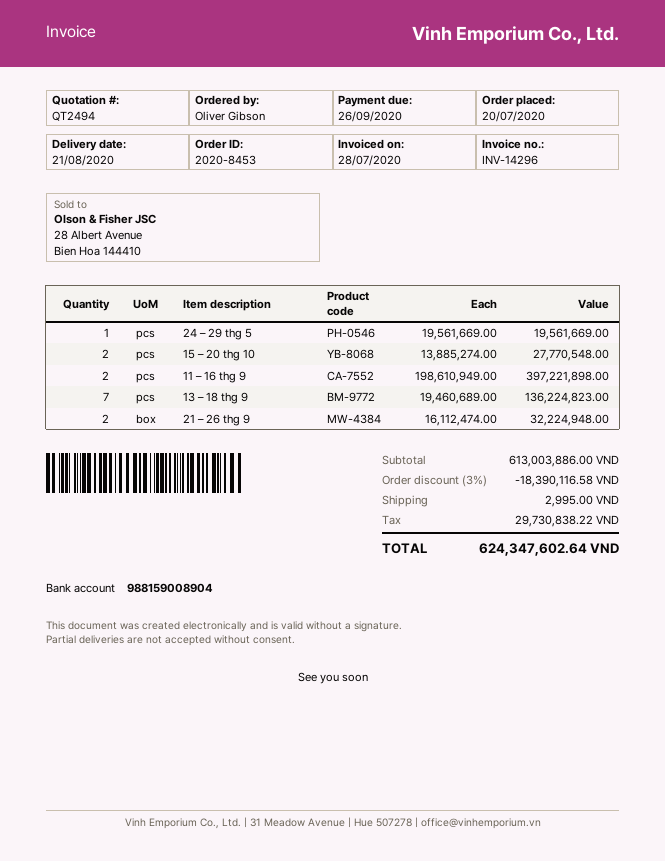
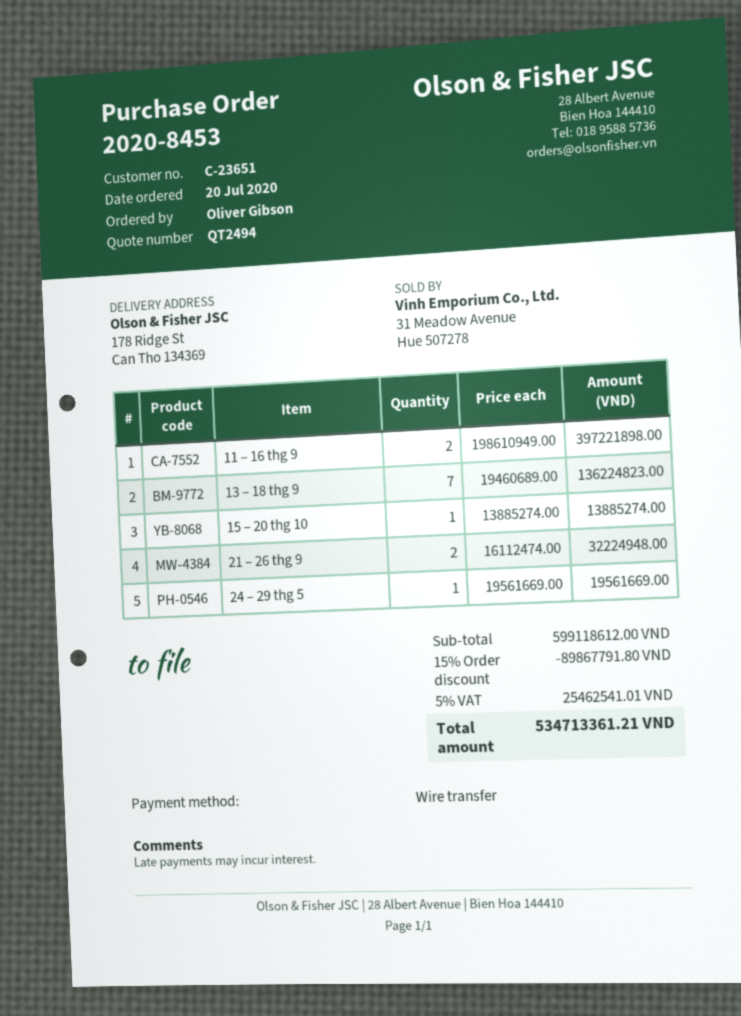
15 – 20 thg 10: 2 x 13885274.00 = 27770548.00 -> 1 x 13885274.00 = 13885274.00
subtotal: 613003886.00 -> 599118612.00
discount: 3% = 18390116.58 -> 15% = 89867791.80
shipping: 2995.00 -> none
tax: 29730838.22 -> 25462541.01
total: 624347602.64 -> 534713361.21

